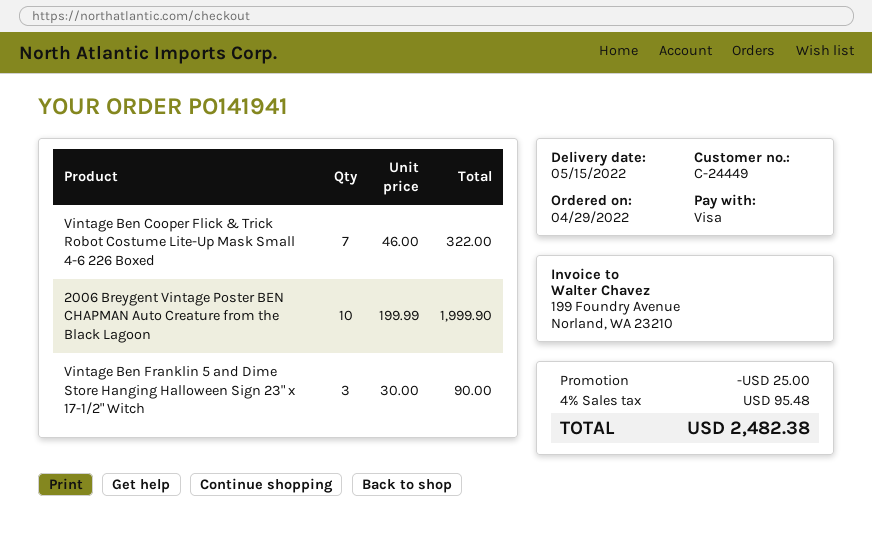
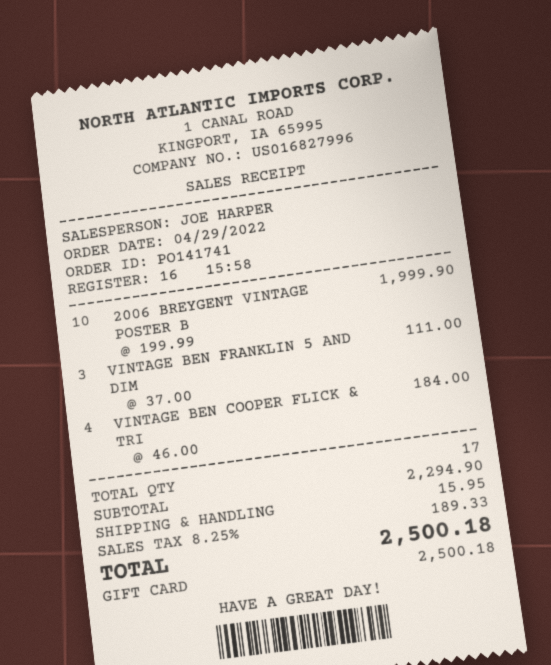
order number: PO141941 -> PO141741
payment method: Visa -> gift card
Vintage Ben Cooper Flick & Trick Robot Costume Lite-Up Mask Small 4-6 226 Boxed: 7 x 46.00 = 322.00 -> 4 x 46.00 = 184.00
Vintage Ben Franklin 5 and Dime Store Hanging Halloween Sign 23" x 17-1/2" Witch: 3 x 30.00 = 90.00 -> 3 x 37.00 = 111.00
discount: 25.00 -> none
shipping: none -> 15.95
tax: 4% = 95.48 -> 8.25% = 189.33
total: 2482.38 -> 2500.18

